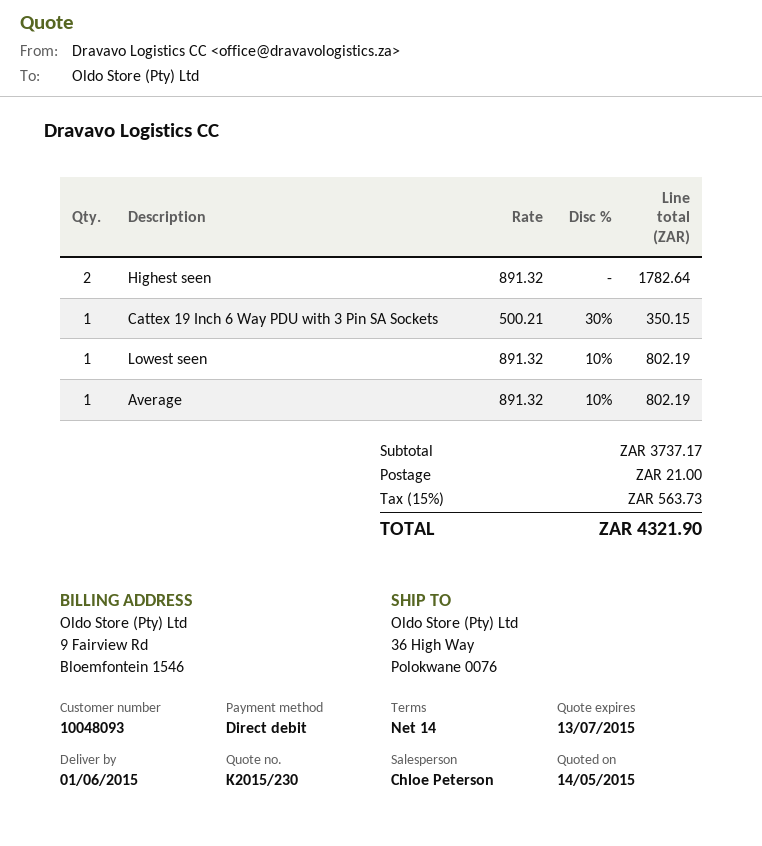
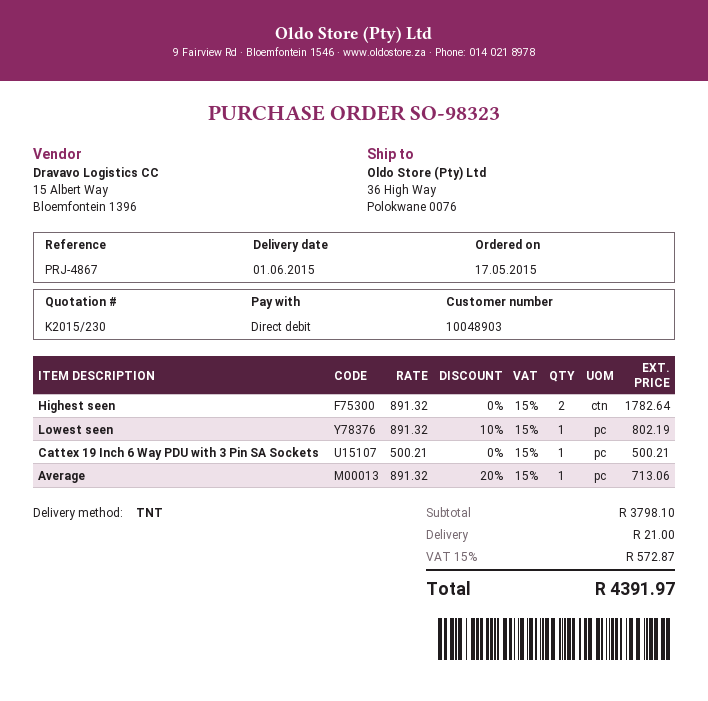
customer number: 10048093 -> 10048903
Cattex 19 Inch 6 Way PDU with 3 Pin SA Sockets: 1 x 500.21 - 30% = 350.15 -> 1 x 500.21 = 500.21
Average: 1 x 891.32 - 10% = 802.19 -> 1 x 891.32 - 20% = 713.06
subtotal: 3737.17 -> 3798.10
tax: 15% = 563.73 -> 15% = 572.87
total: 4321.90 -> 4391.97

